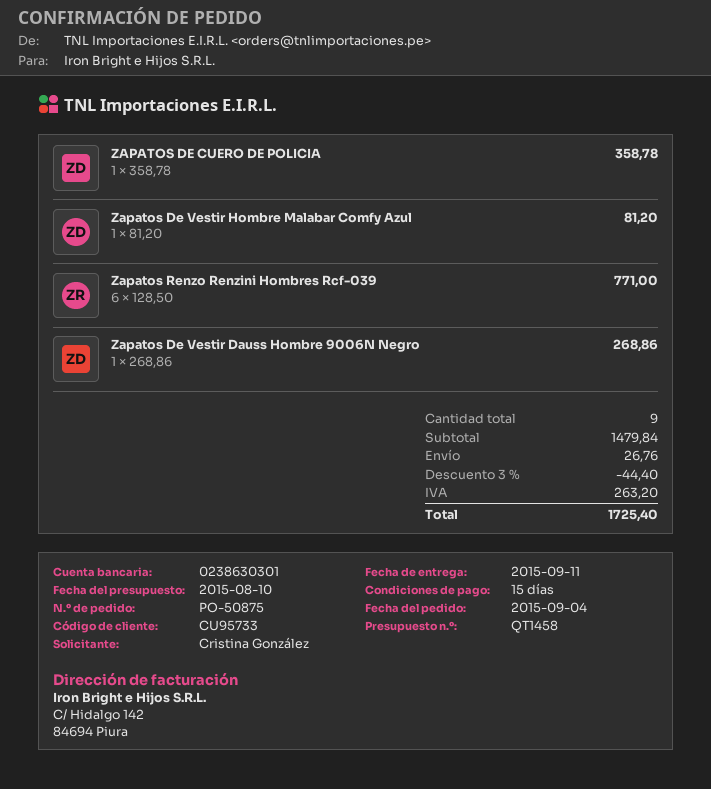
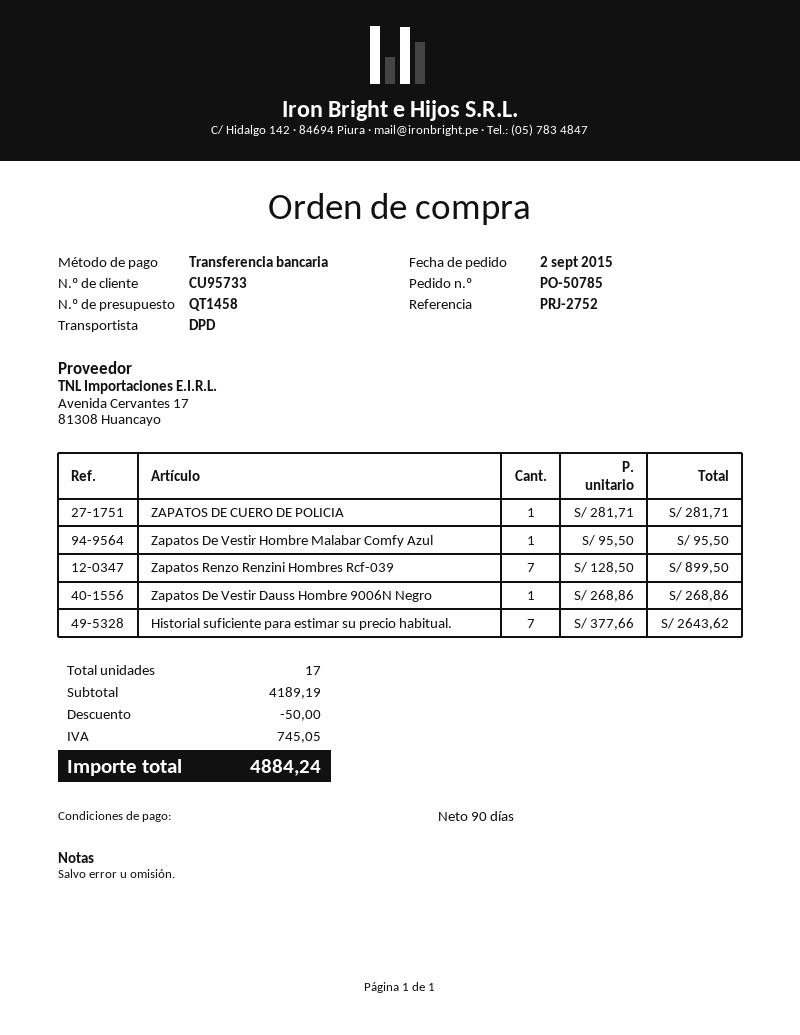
order number: PO-50875 -> PO-50785
order date: 2015-09-04 -> 2015-09-02
payment terms: 15 days -> 90 days
ZAPATOS DE CUERO DE POLICIA: 1 x 358.78 = 358.78 -> 1 x 281.71 = 281.71
Zapatos De Vestir Hombre Malabar Comfy Azul: 1 x 81.20 = 81.20 -> 1 x 95.50 = 95.50
Zapatos Renzo Renzini Hombres Rcf-039: 6 x 128.50 = 771.00 -> 7 x 128.50 = 899.50
Historial suficiente para estimar su precio habitual.: none -> 7 x 377.66 = 2643.62
total quantity: 9 -> 17
subtotal: 1479.84 -> 4189.19
discount: 44.40 -> 50.00
shipping: 26.76 -> none
tax: 263.20 -> 745.05
total: 1725.40 -> 4884.24

